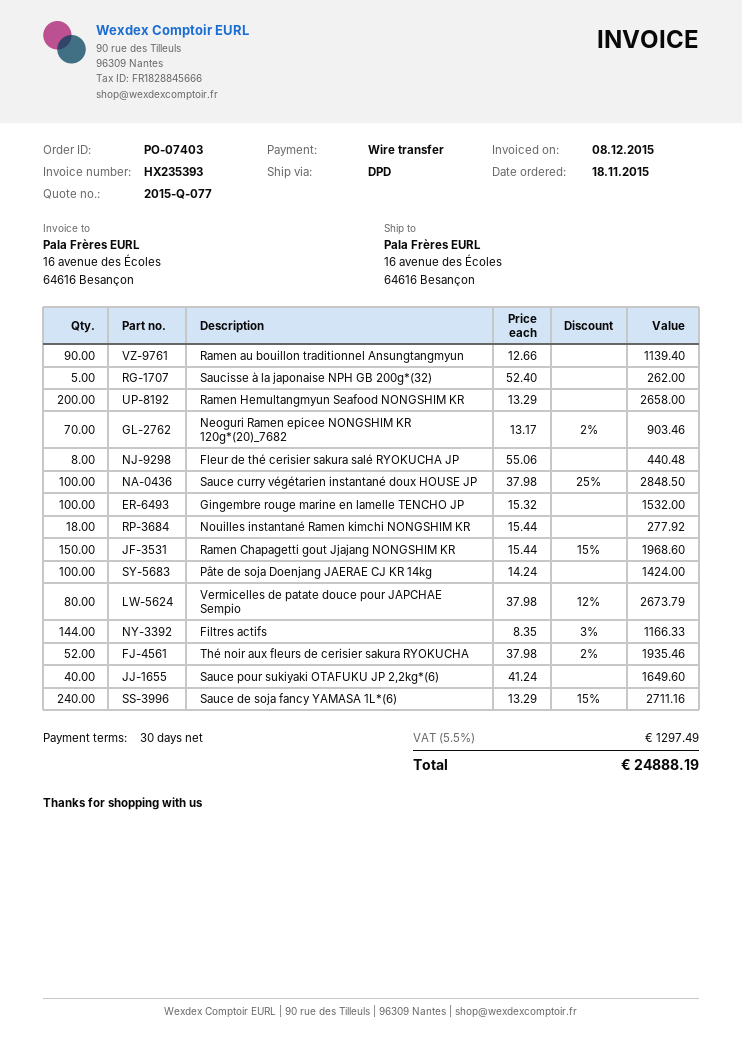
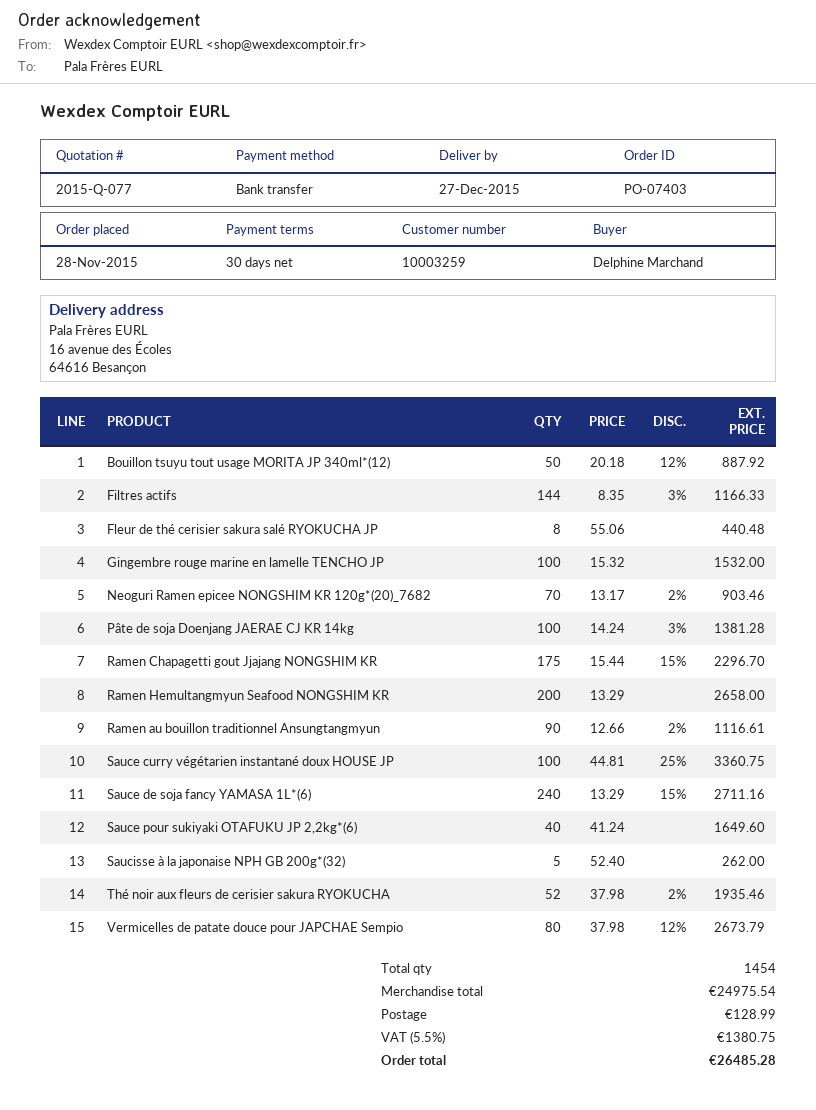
order date: 2015-11-18 -> 2015-11-28
Ramen au bouillon traditionnel Ansungtangmyun: 90 x 12.66 = 1139.40 -> 90 x 12.66 - 2% = 1116.61
Sauce curry végétarien instantané doux HOUSE JP: 100 x 37.98 - 25% = 2848.50 -> 100 x 44.81 - 25% = 3360.75
Nouilles instantané Ramen kimchi NONGSHIM KR: 18 x 15.44 = 277.92 -> none
Ramen Chapagetti gout Jjajang NONGSHIM KR: 150 x 15.44 - 15% = 1968.60 -> 175 x 15.44 - 15% = 2296.70
Pâte de soja Doenjang JAERAE CJ KR 14kg: 100 x 14.24 = 1424.00 -> 100 x 14.24 - 3% = 1381.28
Bouillon tsuyu tout usage MORITA JP 340ml*(12): none -> 50 x 20.18 - 12% = 887.92
shipping: none -> 128.99
tax: 5.5% = 1297.49 -> 5.5% = 1380.75
total: 24888.19 -> 26485.28

